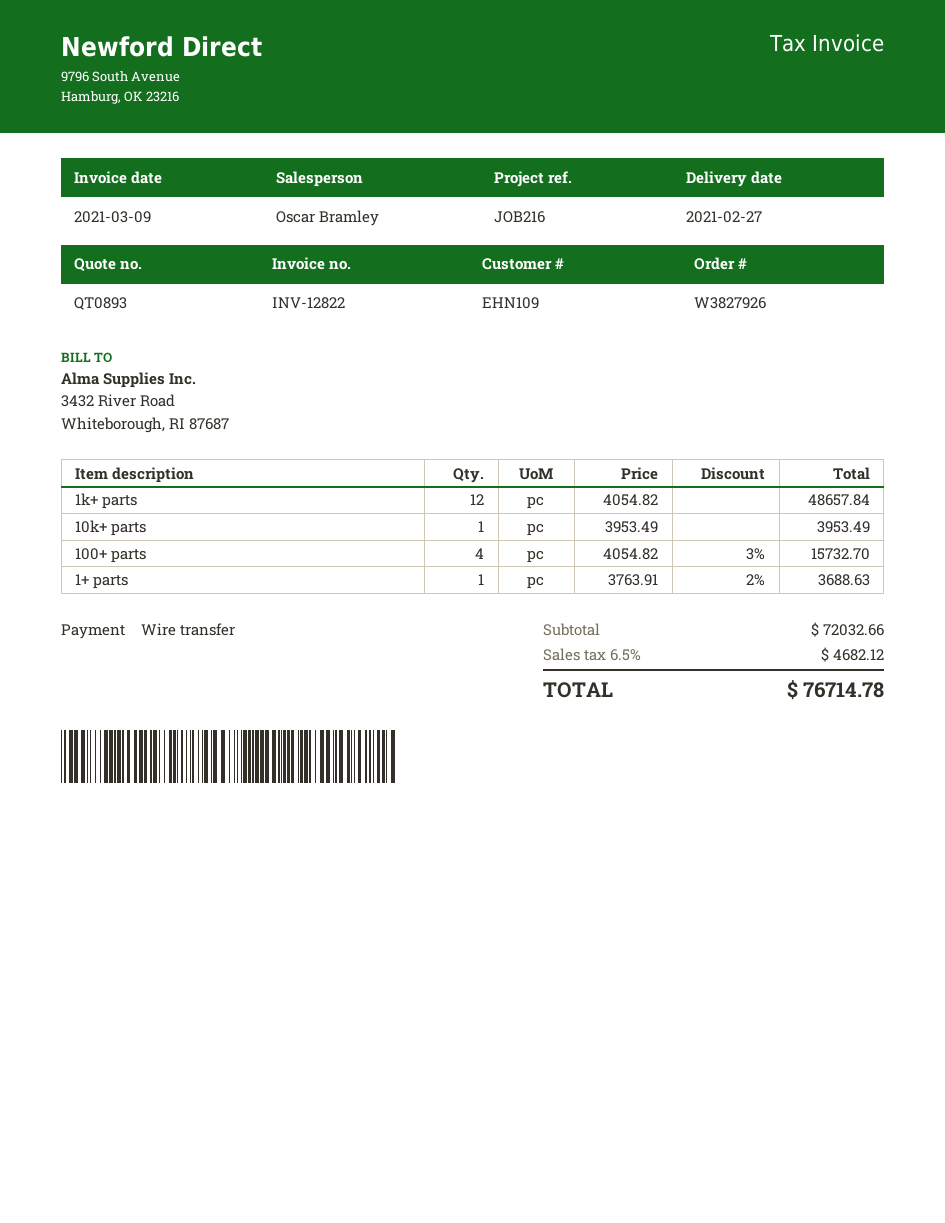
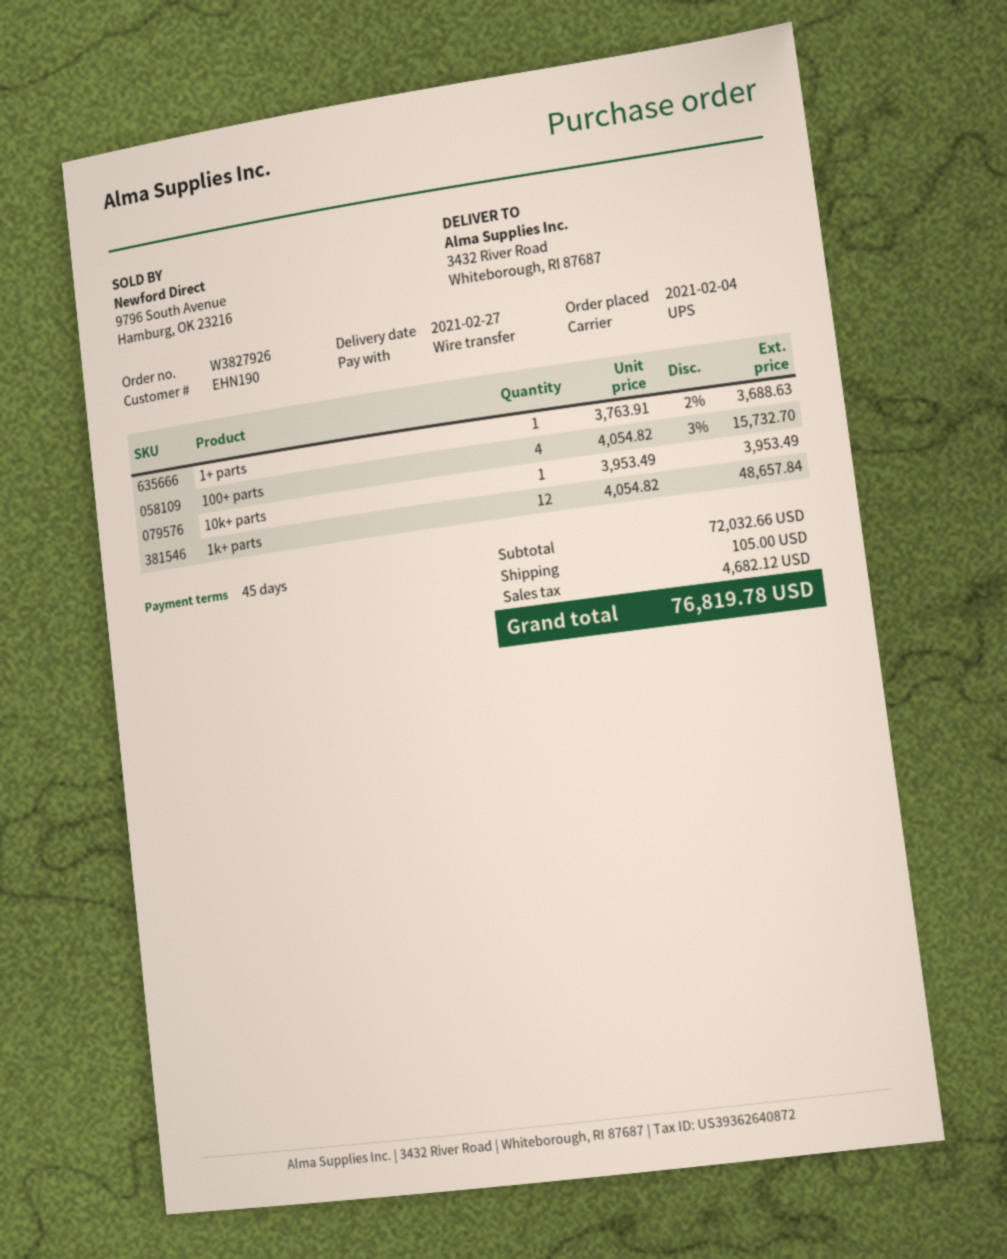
customer number: EHN109 -> EHN190
shipping: none -> 105.00
total: 76714.78 -> 76819.78

